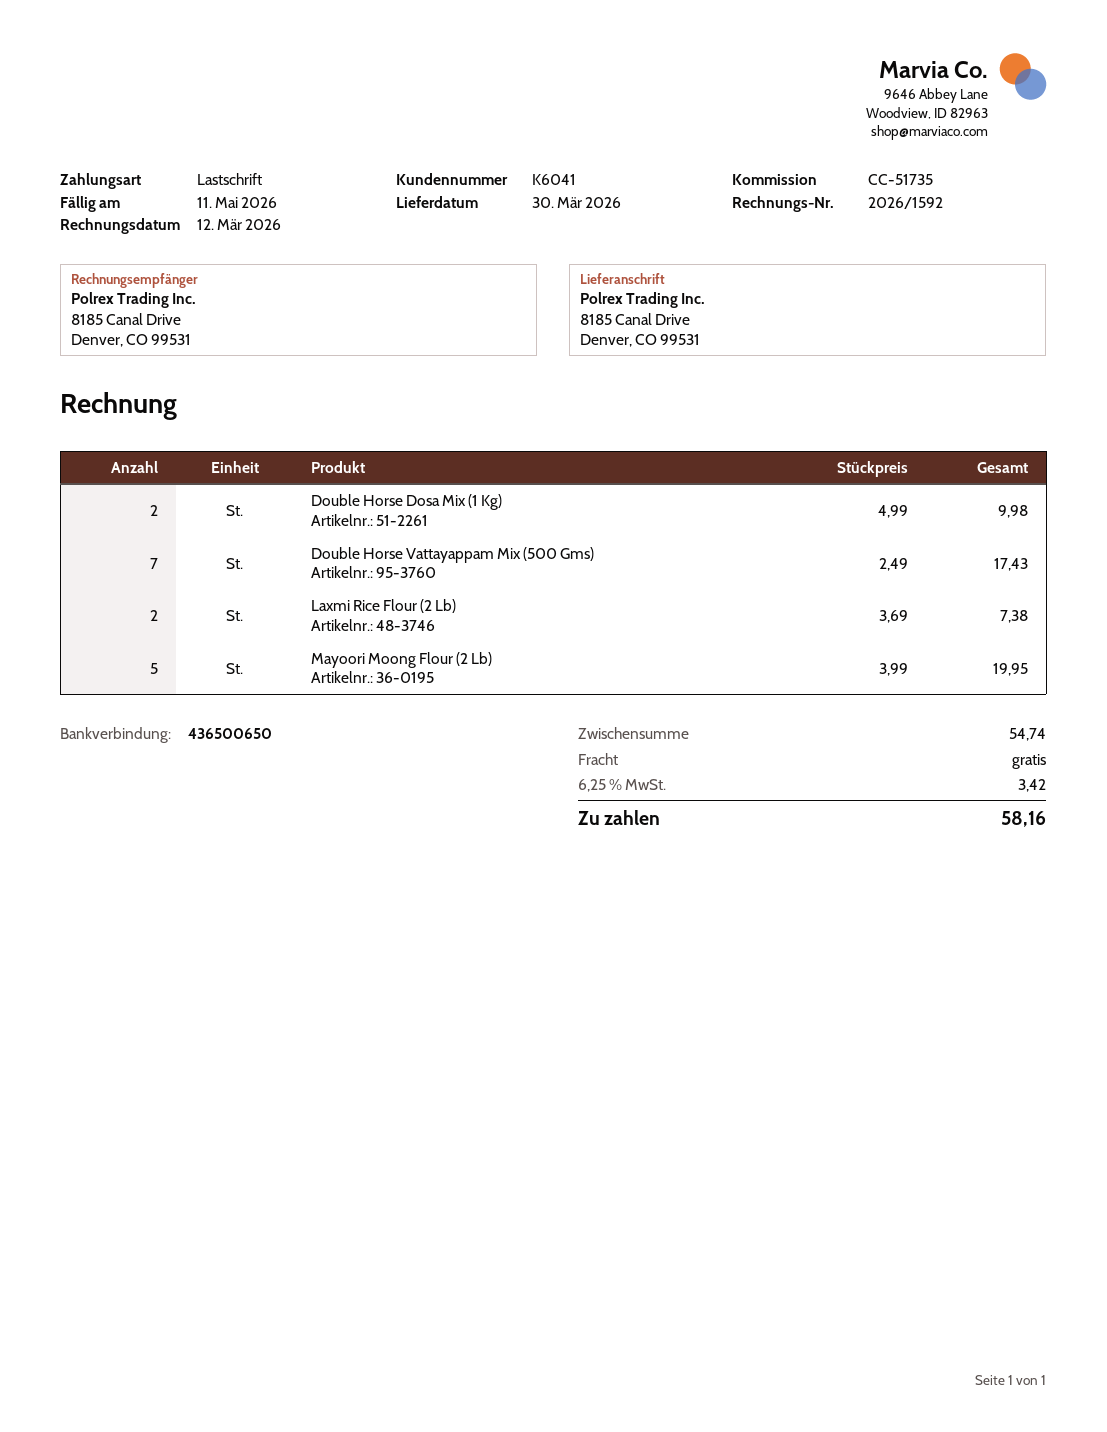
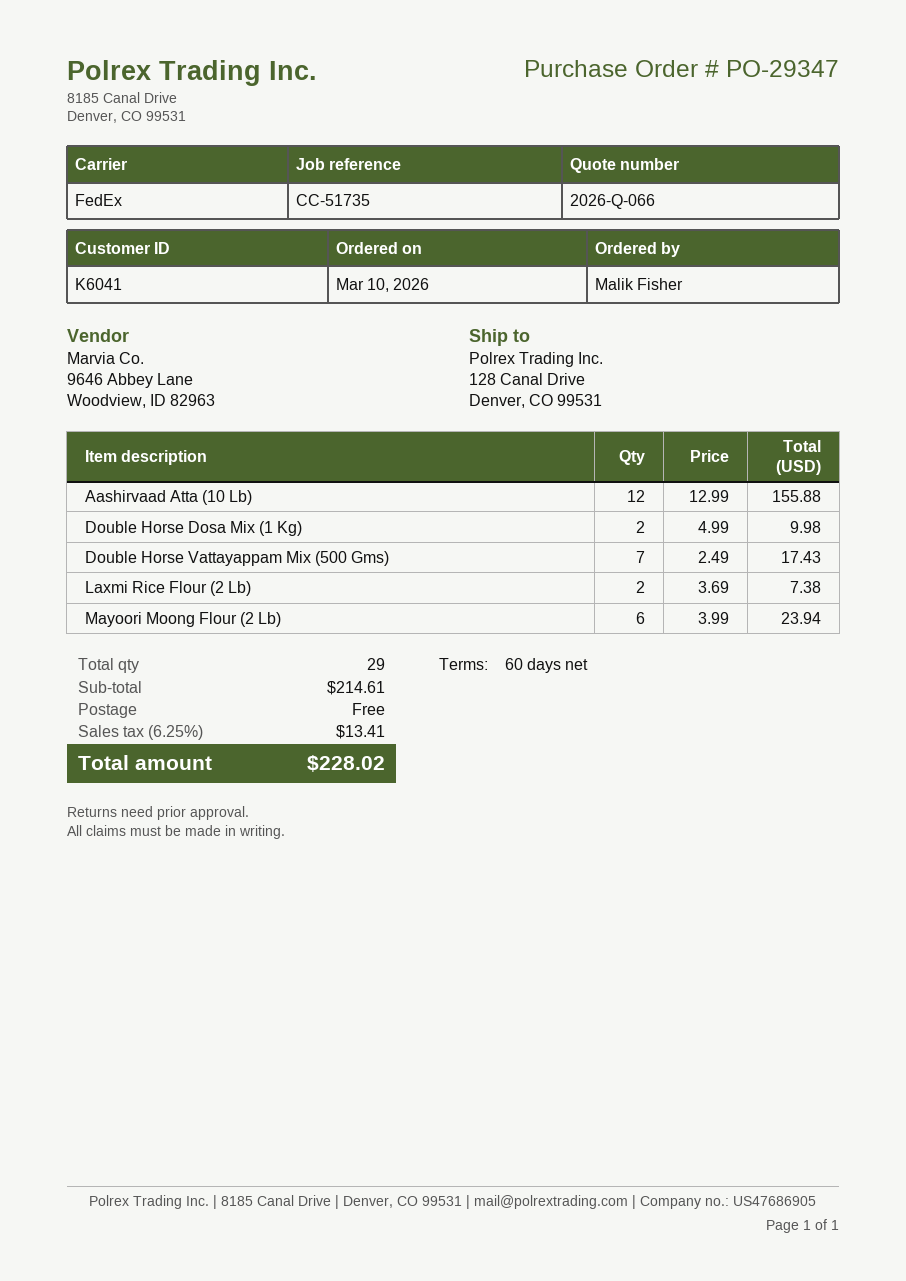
ship to: 8185 Canal Drive, Denver, CO 99531 -> 128 Canal Drive, Denver, CO 99531
Mayoori Moong Flour (2 Lb): 5 x 3.99 = 19.95 -> 6 x 3.99 = 23.94
Aashirvaad Atta (10 Lb): none -> 12 x 12.99 = 155.88
subtotal: 54.74 -> 214.61
tax: 6.25% = 3.42 -> 6.25% = 13.41
total: 58.16 -> 228.02

